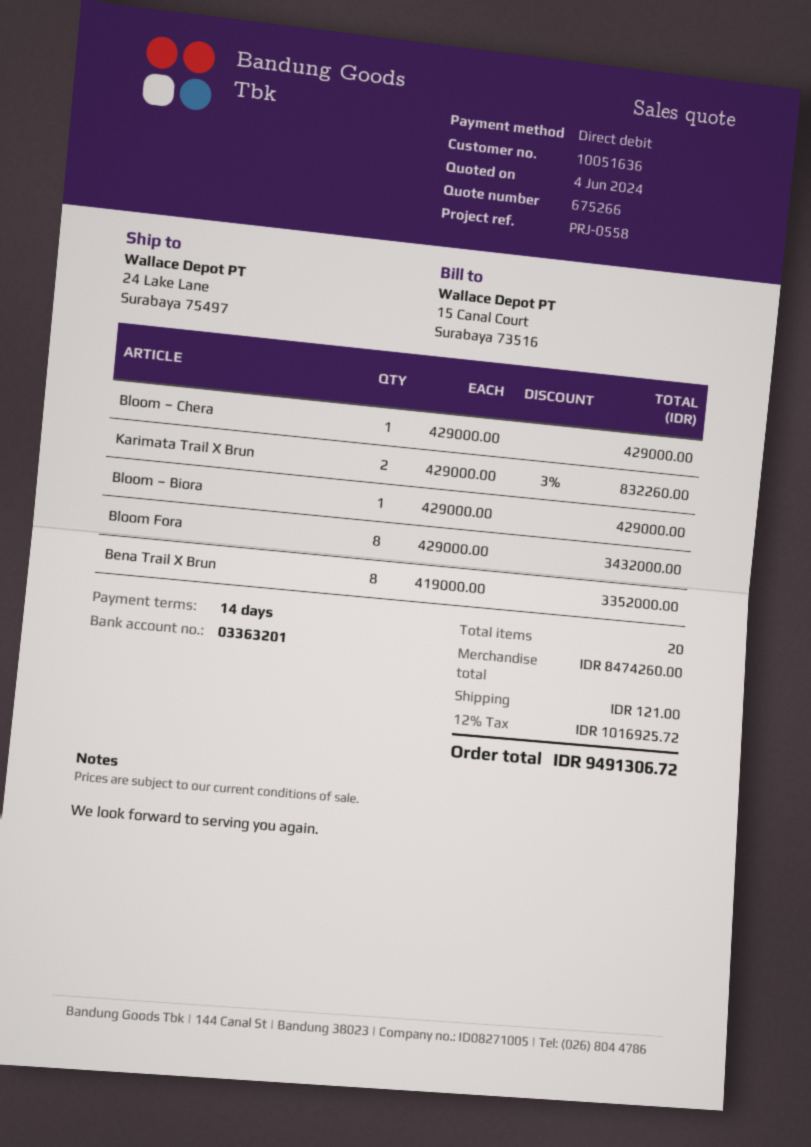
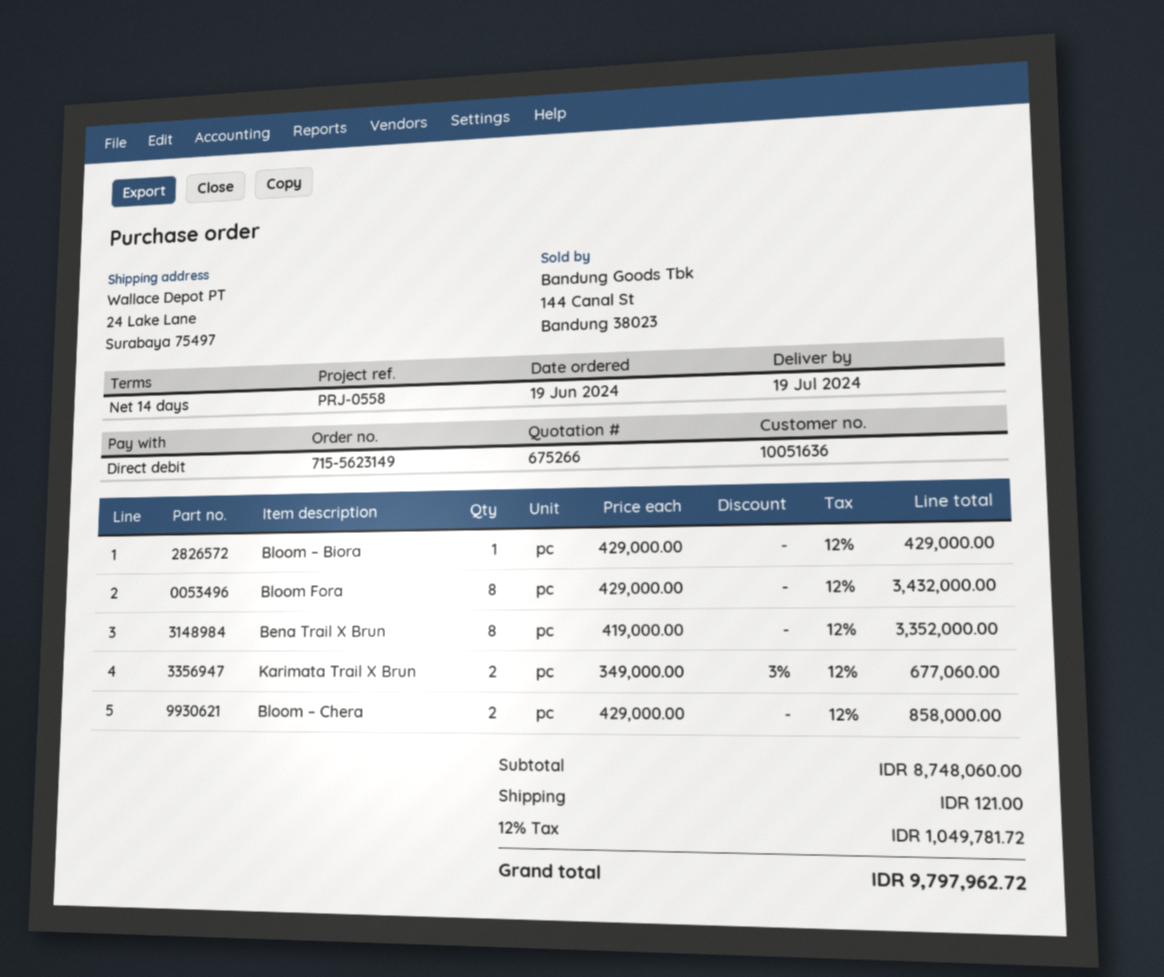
Bloom – Chera: 1 x 429000.00 = 429000.00 -> 2 x 429000.00 = 858000.00
Karimata Trail X Brun: 2 x 429000.00 - 3% = 832260.00 -> 2 x 349000.00 - 3% = 677060.00
subtotal: 8474260.00 -> 8748060.00
tax: 12% = 1016925.72 -> 12% = 1049781.72
total: 9491306.72 -> 9797962.72

